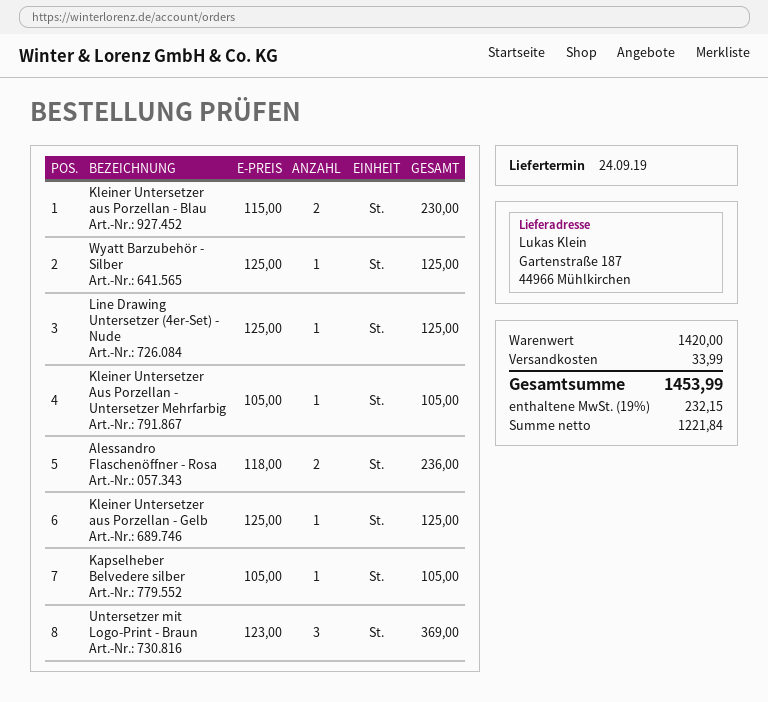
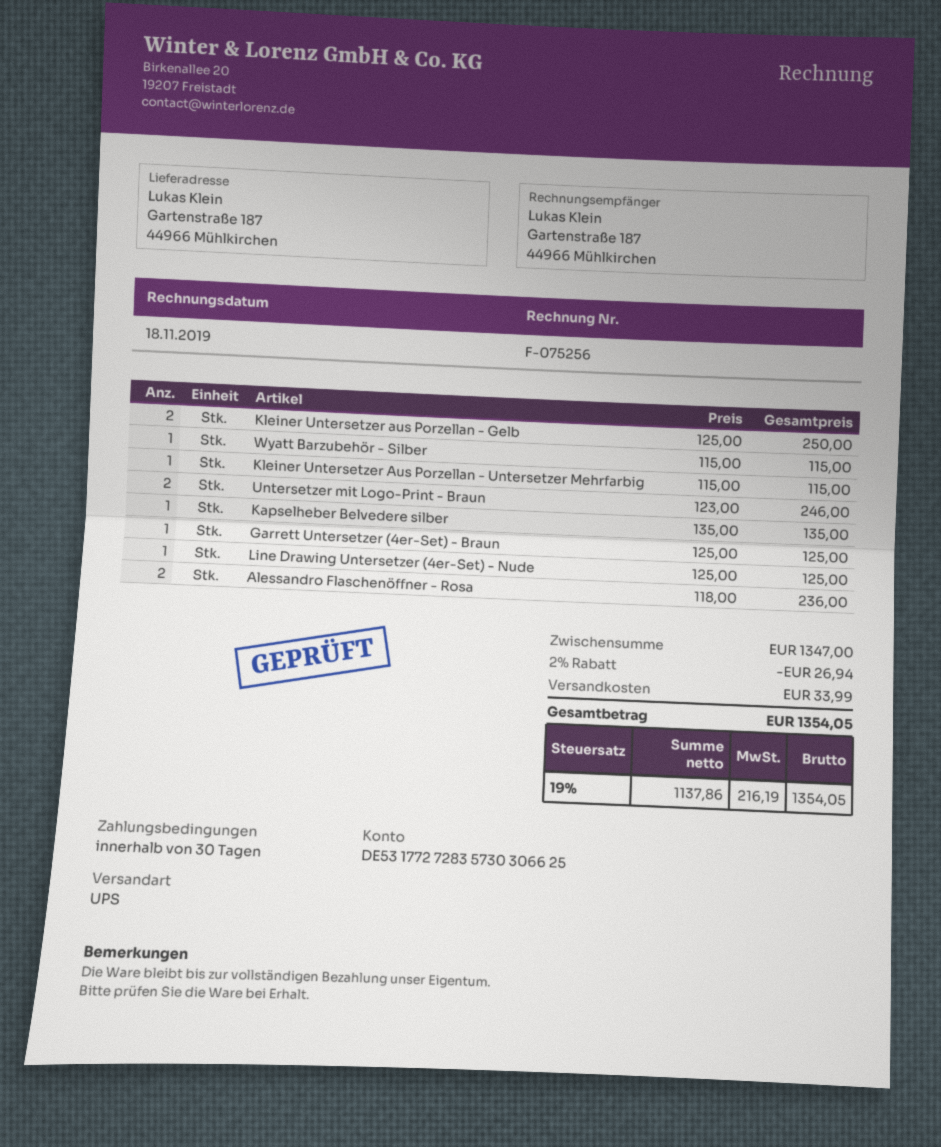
Kleiner Untersetzer aus Porzellan - Blau: 2 x 115.00 = 230.00 -> none
Wyatt Barzubehör - Silber: 1 x 125.00 = 125.00 -> 1 x 115.00 = 115.00
Kleiner Untersetzer Aus Porzellan - Untersetzer Mehrfarbig: 1 x 105.00 = 105.00 -> 1 x 115.00 = 115.00
Kleiner Untersetzer aus Porzellan - Gelb: 1 x 125.00 = 125.00 -> 2 x 125.00 = 250.00
Kapselheber Belvedere silber: 1 x 105.00 = 105.00 -> 1 x 135.00 = 135.00
Untersetzer mit Logo-Print - Braun: 3 x 123.00 = 369.00 -> 2 x 123.00 = 246.00
Garrett Untersetzer (4er-Set) - Braun: none -> 1 x 125.00 = 125.00
subtotal: 1420.00 -> 1347.00
discount: none -> 2% = 26.94
net: 1221.84 -> 1137.86
tax: 19% = 232.15 -> 19% = 216.19
total: 1453.99 -> 1354.05

